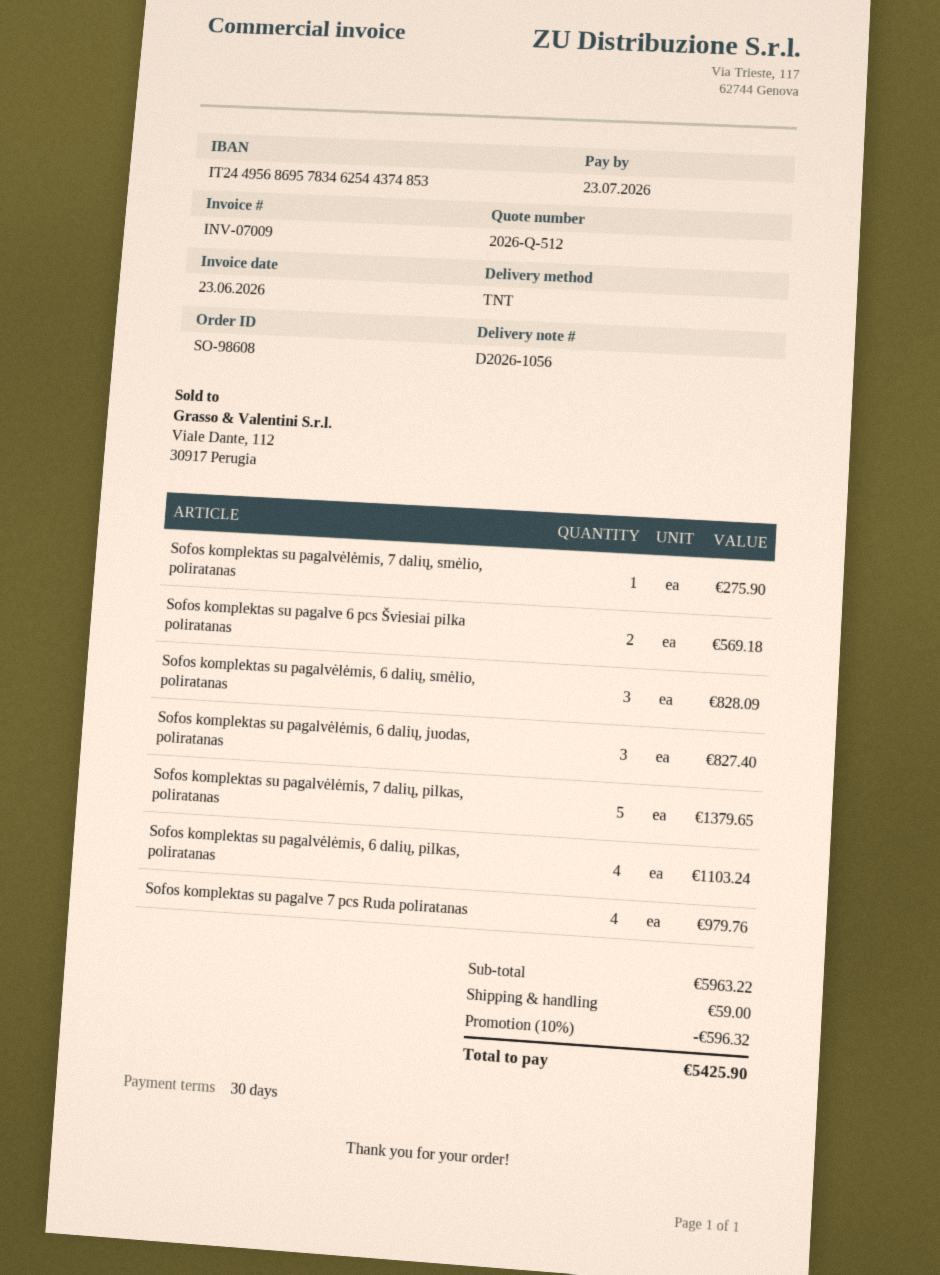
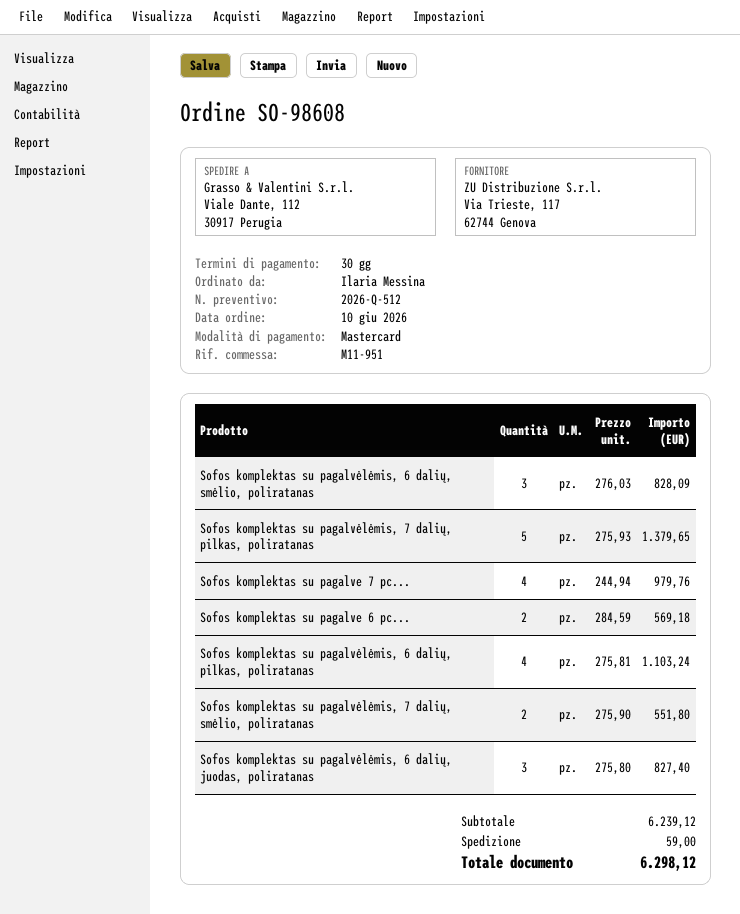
Sofos komplektas su pagalvėlėmis, 7 dalių, smėlio, poliratanas: 1 for 275.90 -> 2 for 551.80
subtotal: 5963.22 -> 6239.12
discount: 10% = 596.32 -> none
total: 5425.90 -> 6298.12

